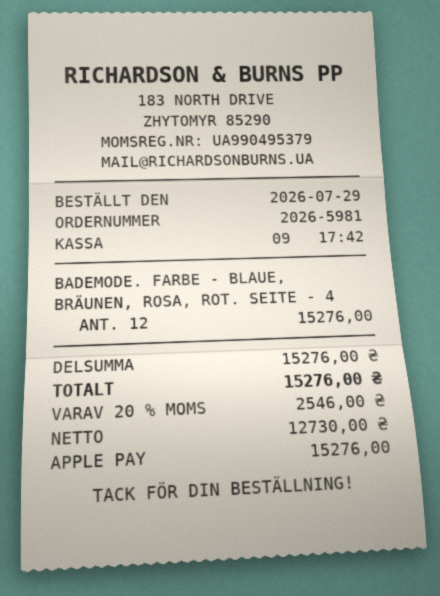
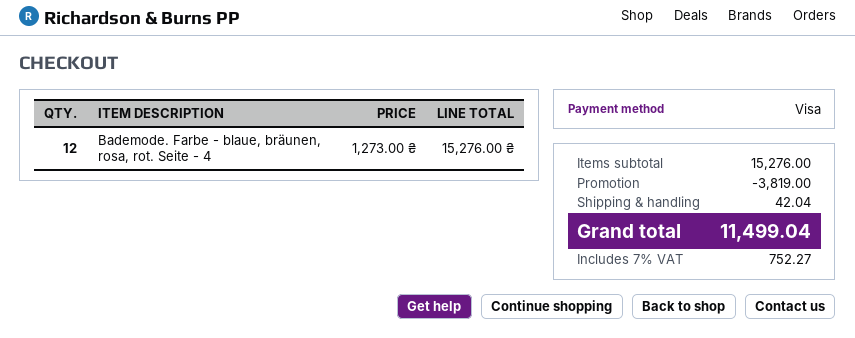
payment method: Apple Pay -> Visa
discount: none -> 3819.00
shipping: none -> 42.04
tax: 20% = 2546.00 -> 7% = 752.27
total: 15276.00 -> 11499.04

